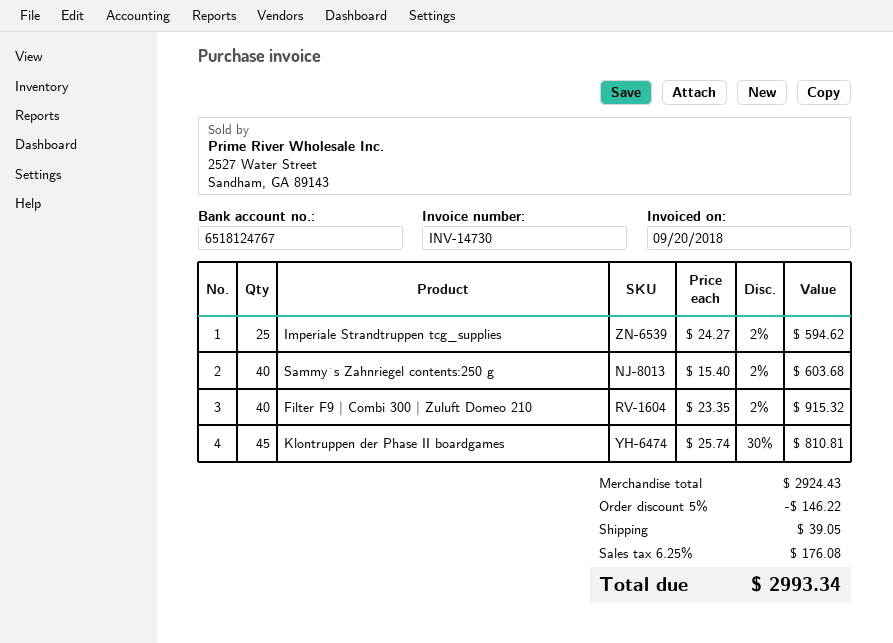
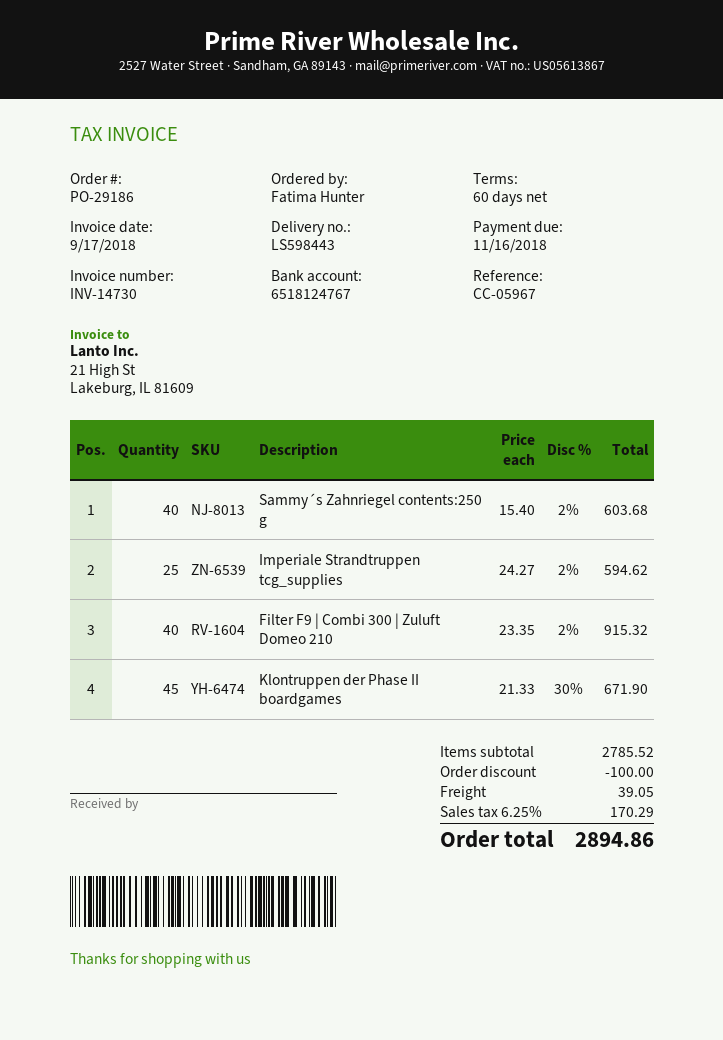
invoice date: 2018-09-20 -> 2018-09-17
Klontruppen der Phase II boardgames: 45 x 25.74 - 30% = 810.81 -> 45 x 21.33 - 30% = 671.90
subtotal: 2924.43 -> 2785.52
discount: 146.22 -> 100.00
tax: 6.25% = 176.08 -> 6.25% = 170.29
total: 2993.34 -> 2894.86

